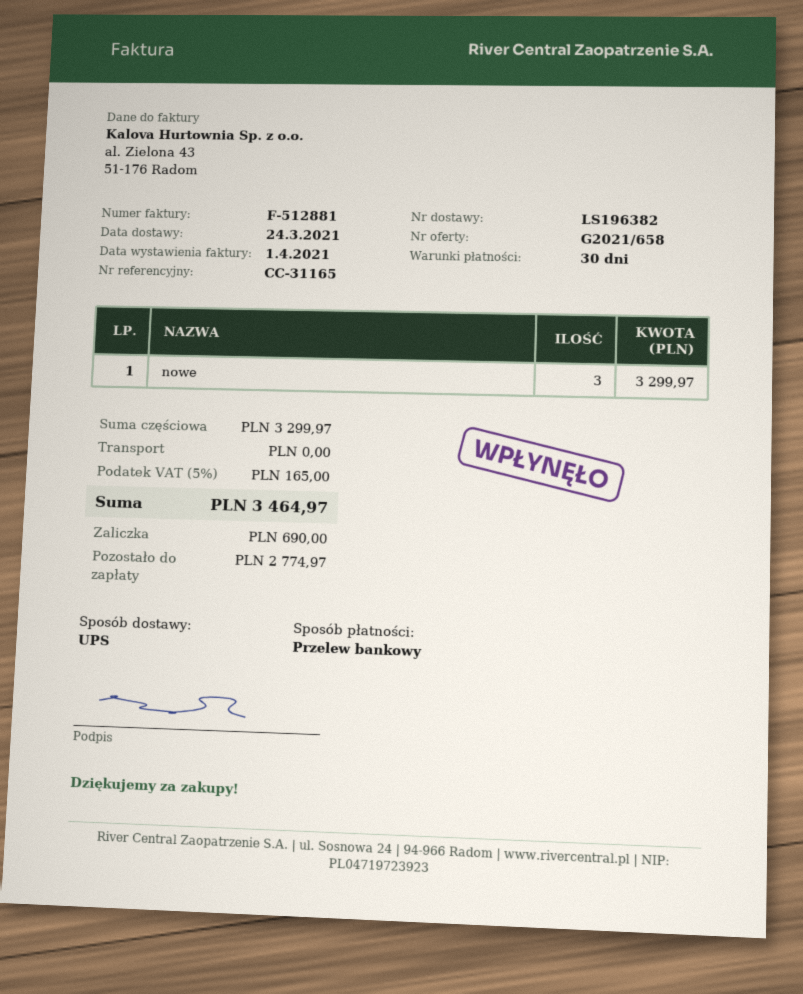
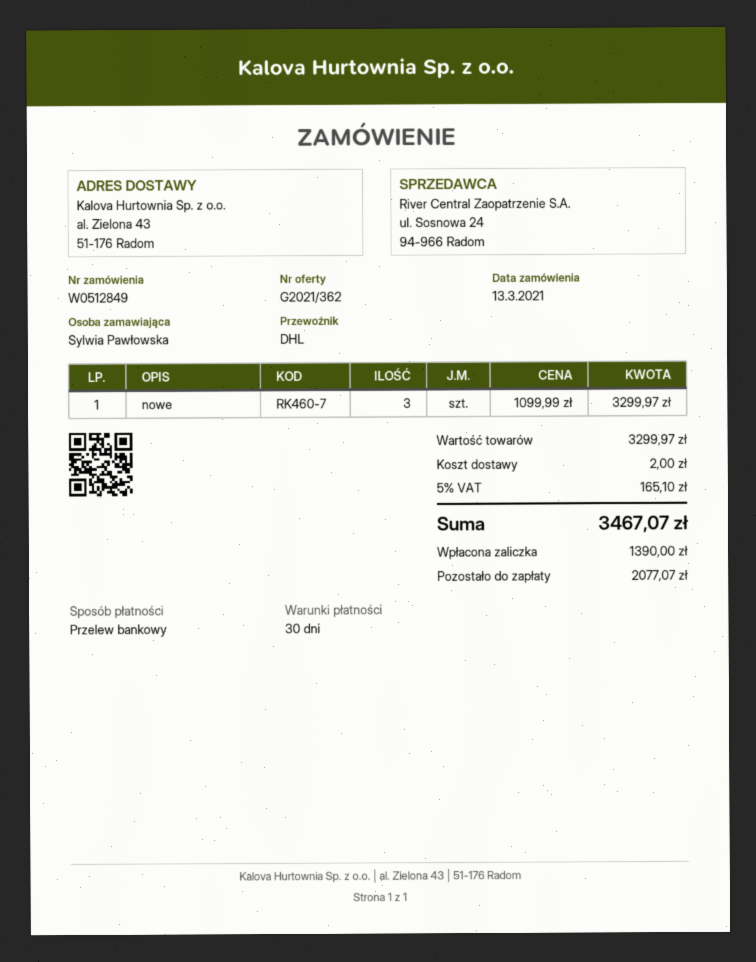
quote number: G2021/658 -> G2021/362
shipping method: UPS -> DHL
shipping: 0.00 -> 2.00
tax: 5% = 165.00 -> 5% = 165.10
total: 3464.97 -> 3467.07
deposit: 690.00 -> 1390.00
balance: 2774.97 -> 2077.07

